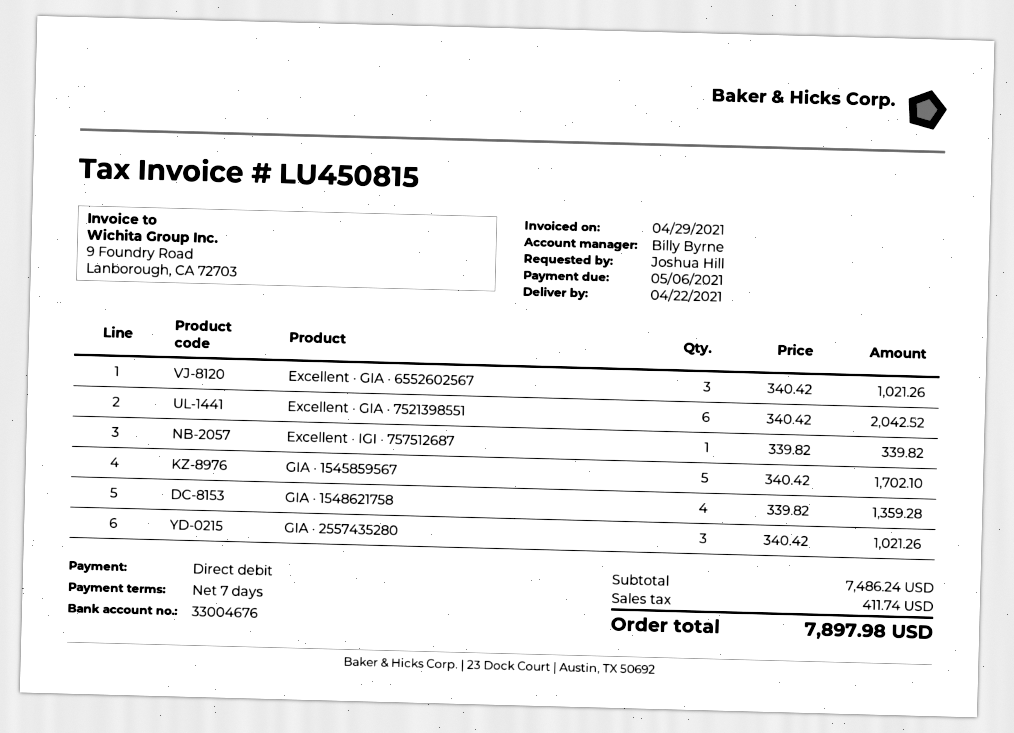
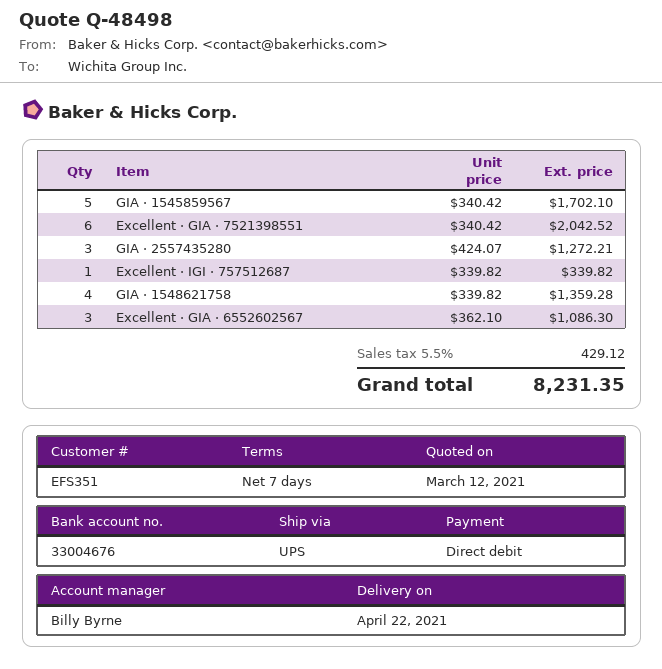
Excellent · GIA · 6552602567: 3 x 340.42 = 1021.26 -> 3 x 362.10 = 1086.30
GIA · 2557435280: 3 x 340.42 = 1021.26 -> 3 x 424.07 = 1272.21
tax: 411.74 -> 429.12
total: 7897.98 -> 8231.35

